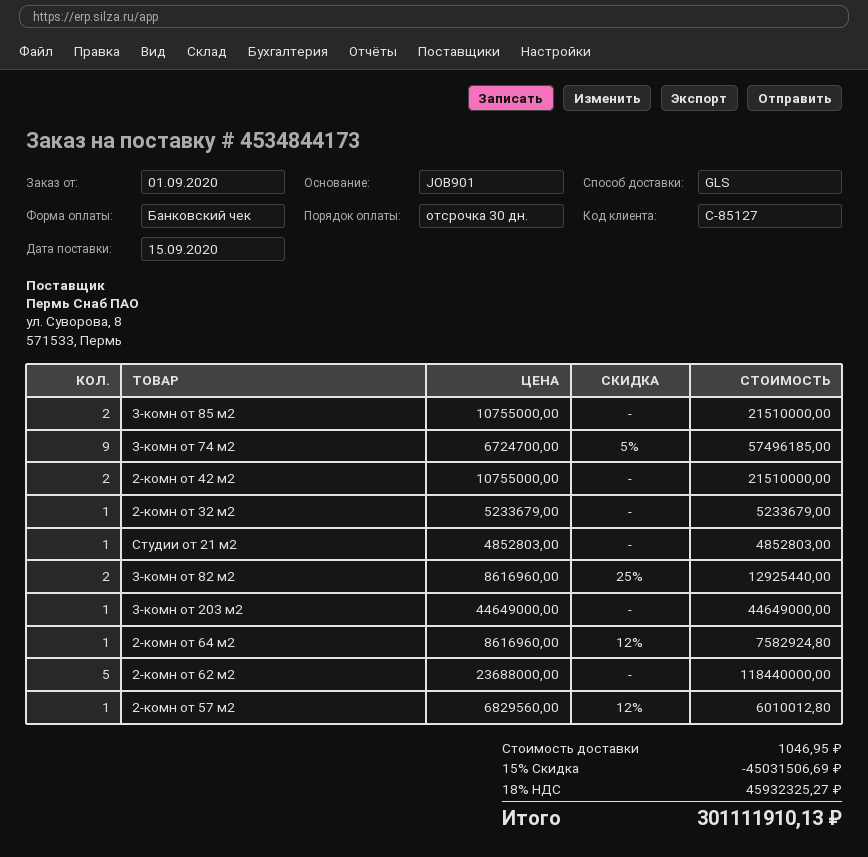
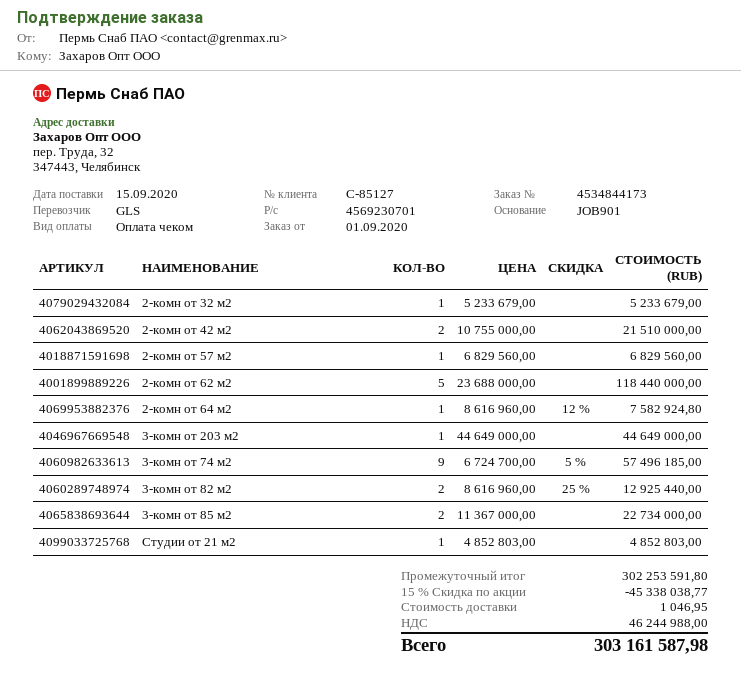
3-комн от 85 м2: 2 x 10755000.00 = 21510000.00 -> 2 x 11367000.00 = 22734000.00
2-комн от 57 м2: 1 x 6829560.00 - 12% = 6010012.80 -> 1 x 6829560.00 = 6829560.00
discount: 15% = 45031506.69 -> 15% = 45338038.77
tax: 45932325.27 -> 46244988.00
total: 301111910.13 -> 303161587.98

